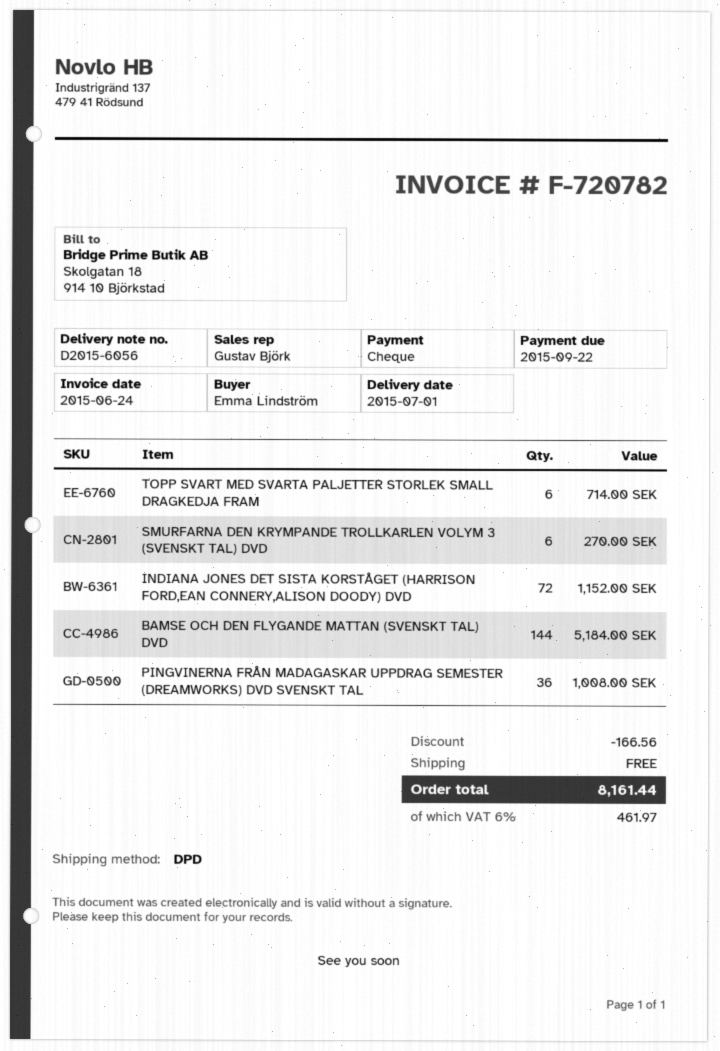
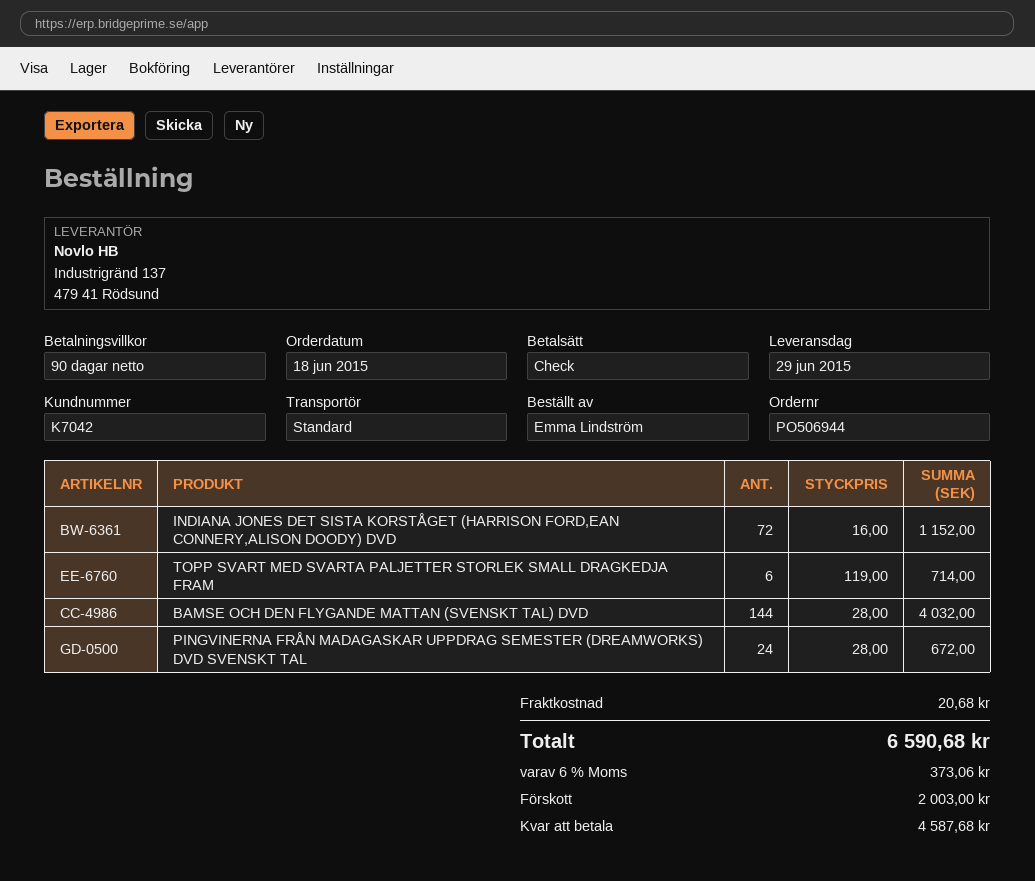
delivery date: 2015-07-01 -> 2015-06-29
shipping method: DPD -> standard
SMURFARNA DEN KRYMPANDE TROLLKARLEN VOLYM 3 (SVENSKT TAL) DVD: 6 for 270.00 -> none
BAMSE OCH DEN FLYGANDE MATTAN (SVENSKT TAL) DVD: 144 for 5184.00 -> 144 for 4032.00
PINGVINERNA FRÅN MADAGASKAR UPPDRAG SEMESTER (DREAMWORKS) DVD SVENSKT TAL: 36 for 1008.00 -> 24 for 672.00
discount: 166.56 -> none
shipping: 0.00 -> 20.68
tax: 6% = 461.97 -> 6% = 373.06
total: 8161.44 -> 6590.68

